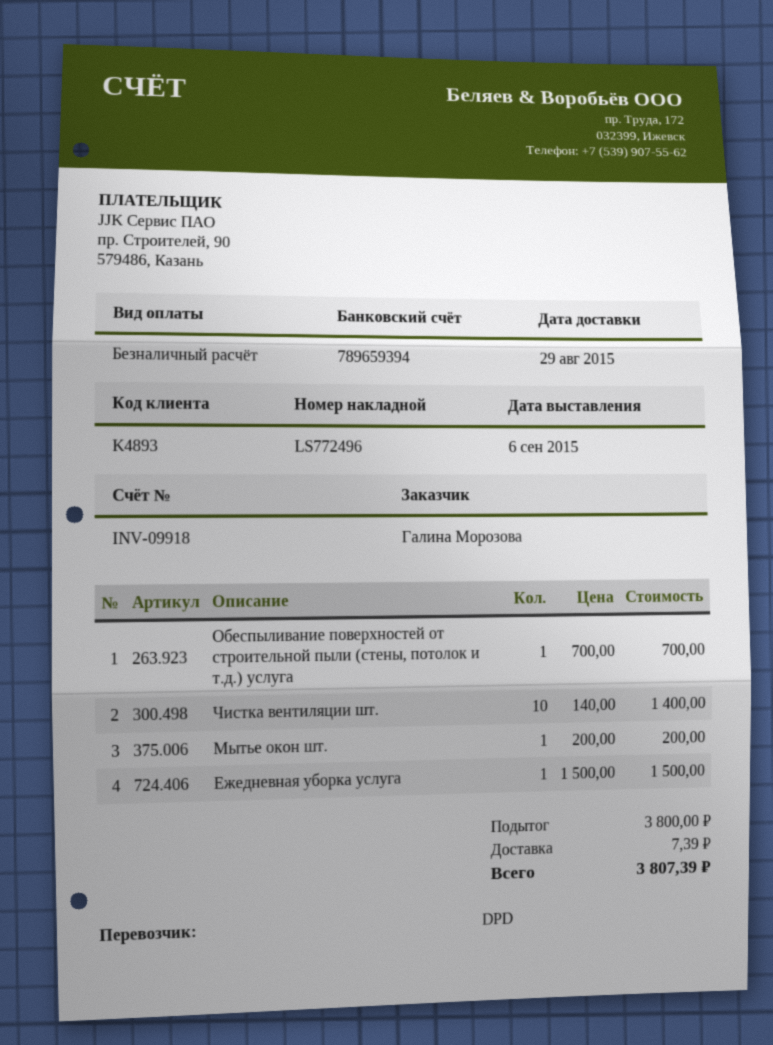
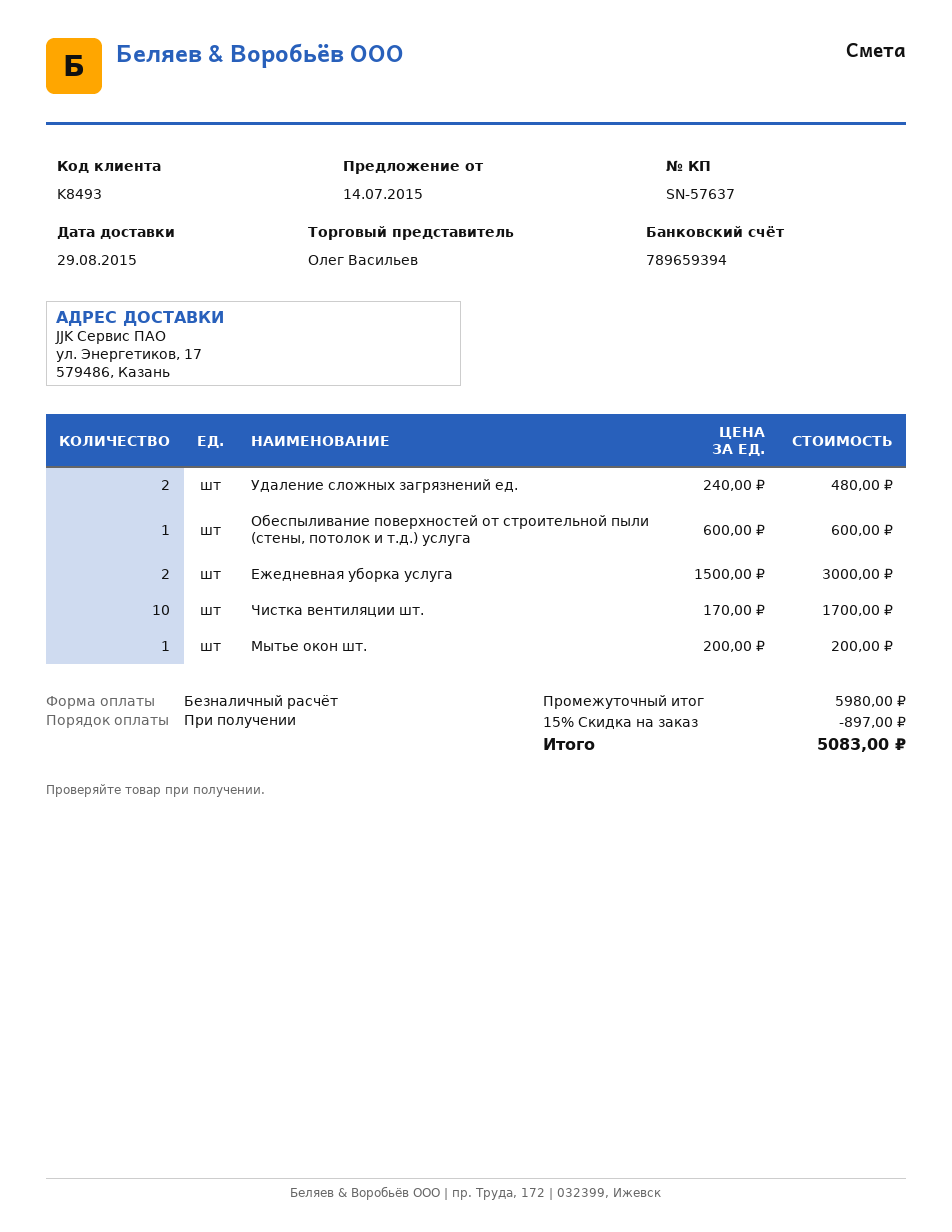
customer number: K4893 -> K8493
Обеспыливание поверхностей от строительной пыли (стены, потолок и т.д.) услуга: 1 x 700.00 = 700.00 -> 1 x 600.00 = 600.00
Чистка вентиляции шт.: 10 x 140.00 = 1400.00 -> 10 x 170.00 = 1700.00
Ежедневная уборка услуга: 1 x 1500.00 = 1500.00 -> 2 x 1500.00 = 3000.00
Удаление сложных загрязнений ед.: none -> 2 x 240.00 = 480.00
subtotal: 3800.00 -> 5980.00
discount: none -> 15% = 897.00
shipping: 7.39 -> none
total: 3807.39 -> 5083.00

